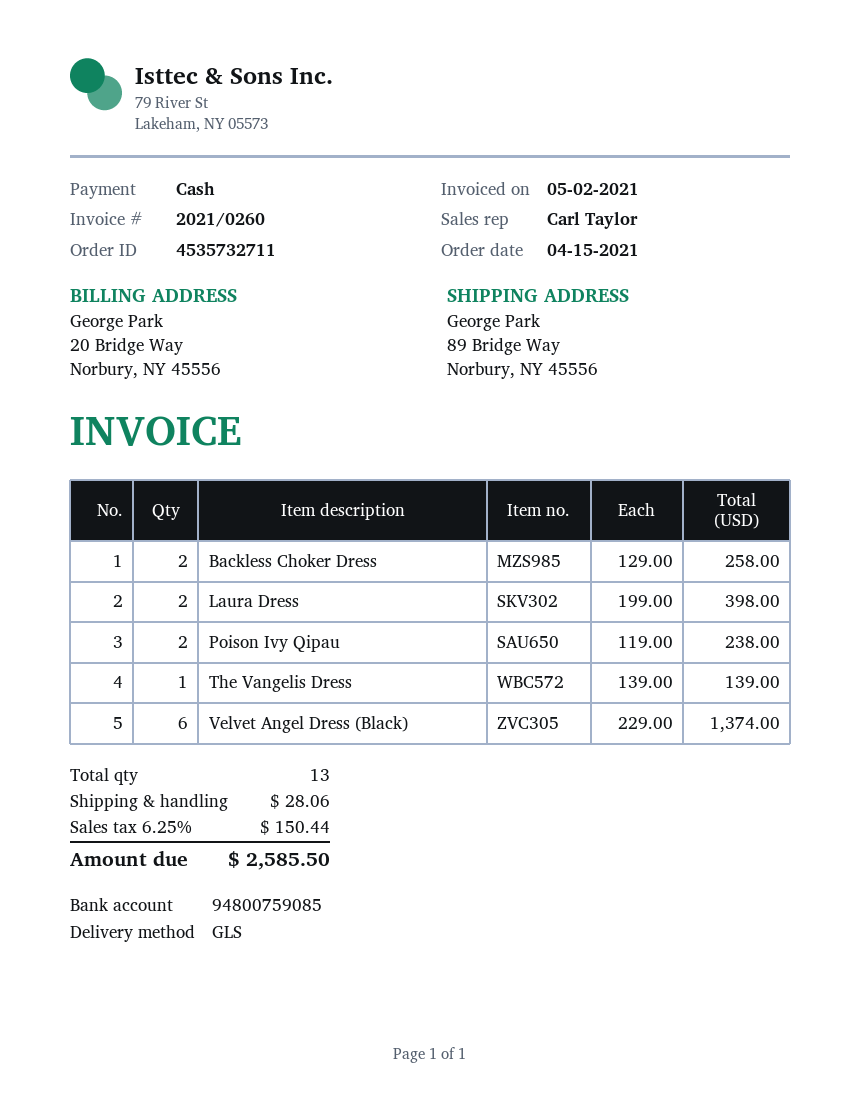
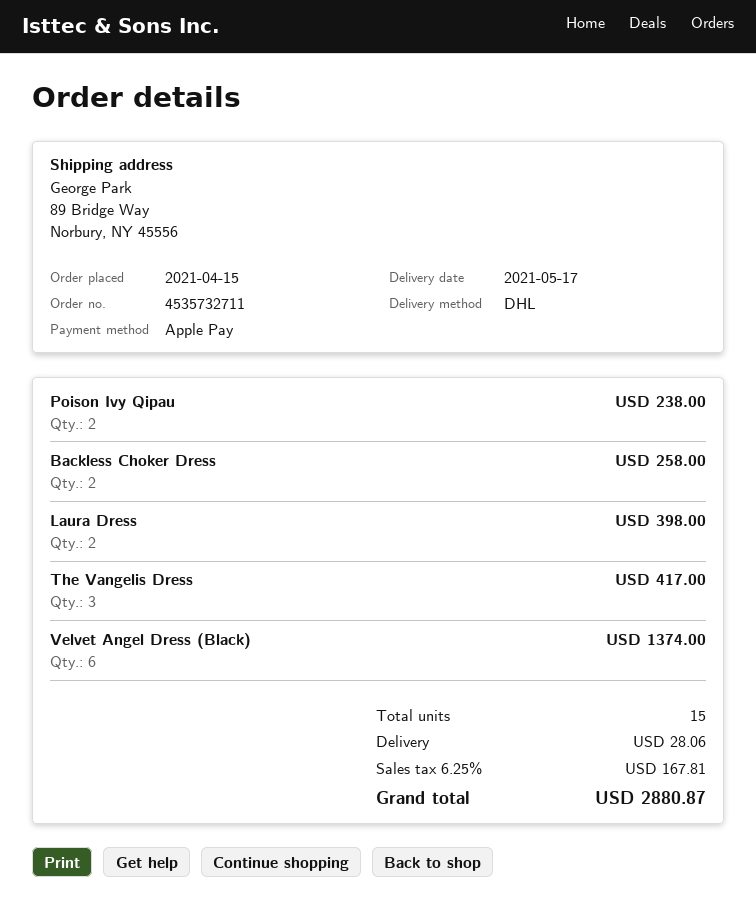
payment method: cash -> Apple Pay
shipping method: GLS -> DHL
The Vangelis Dress: 1 for 139.00 -> 3 for 417.00
total quantity: 13 -> 15
tax: 6.25% = 150.44 -> 6.25% = 167.81
total: 2585.50 -> 2880.87

